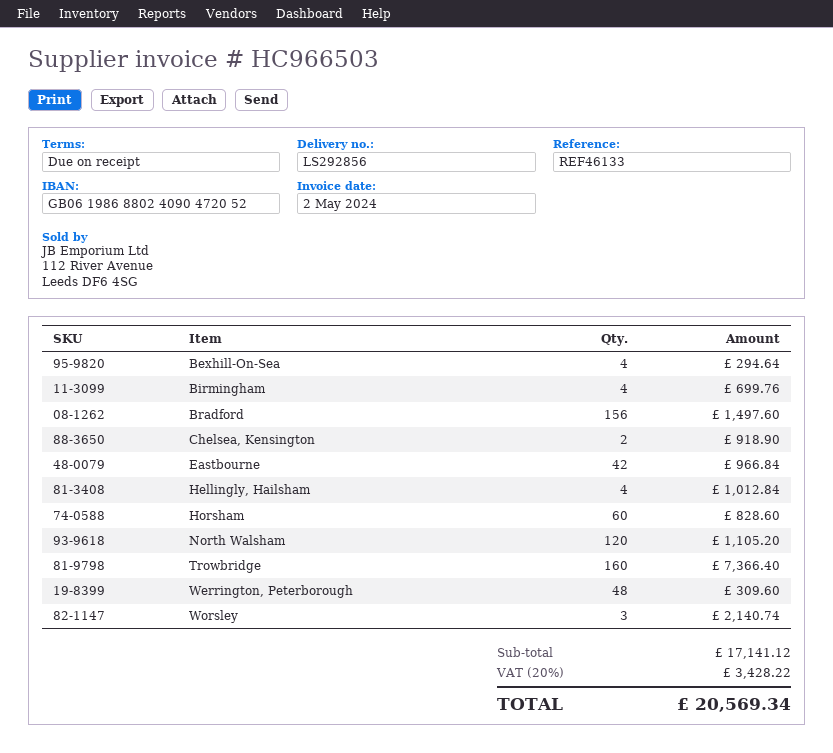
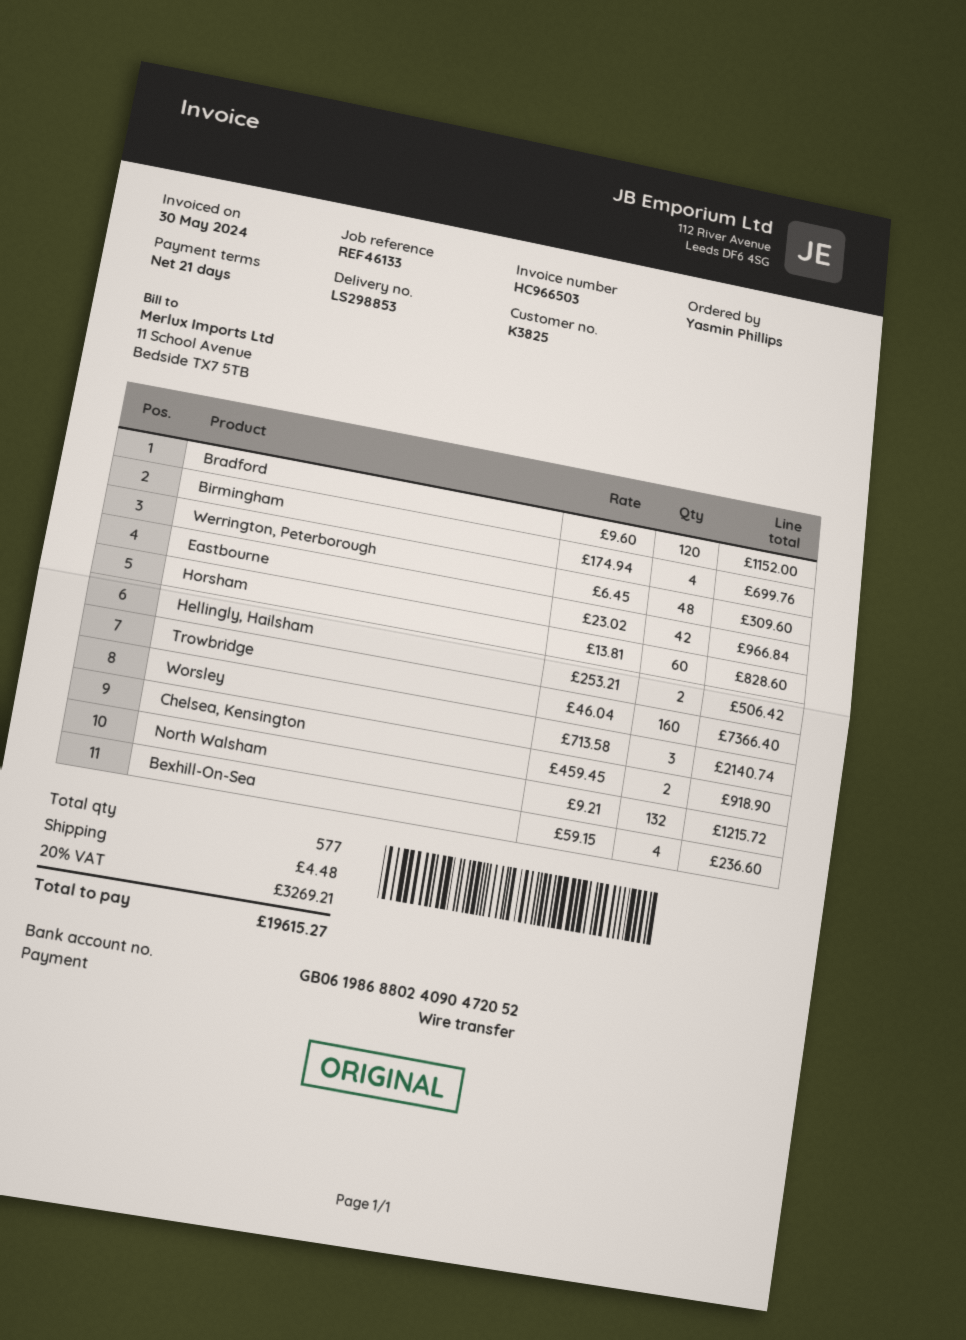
delivery note number: LS292856 -> LS298853
invoice date: 2024-05-02 -> 2024-05-30
payment terms: on receipt -> 21 days
Bexhill-On-Sea: 4 for 294.64 -> 4 for 236.60
Bradford: 156 for 1497.60 -> 120 for 1152.00
Hellingly, Hailsham: 4 for 1012.84 -> 2 for 506.42
North Walsham: 120 for 1105.20 -> 132 for 1215.72
shipping: none -> 4.48
tax: 20% = 3428.22 -> 20% = 3269.21
total: 20569.34 -> 19615.27

